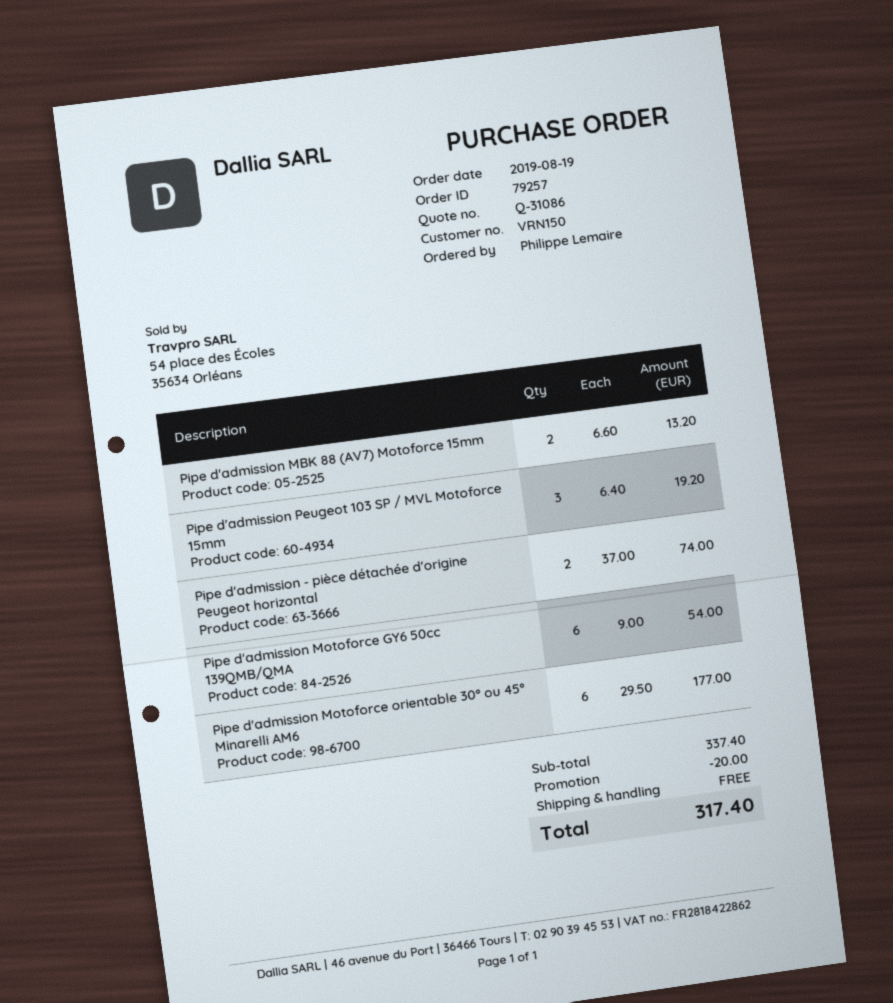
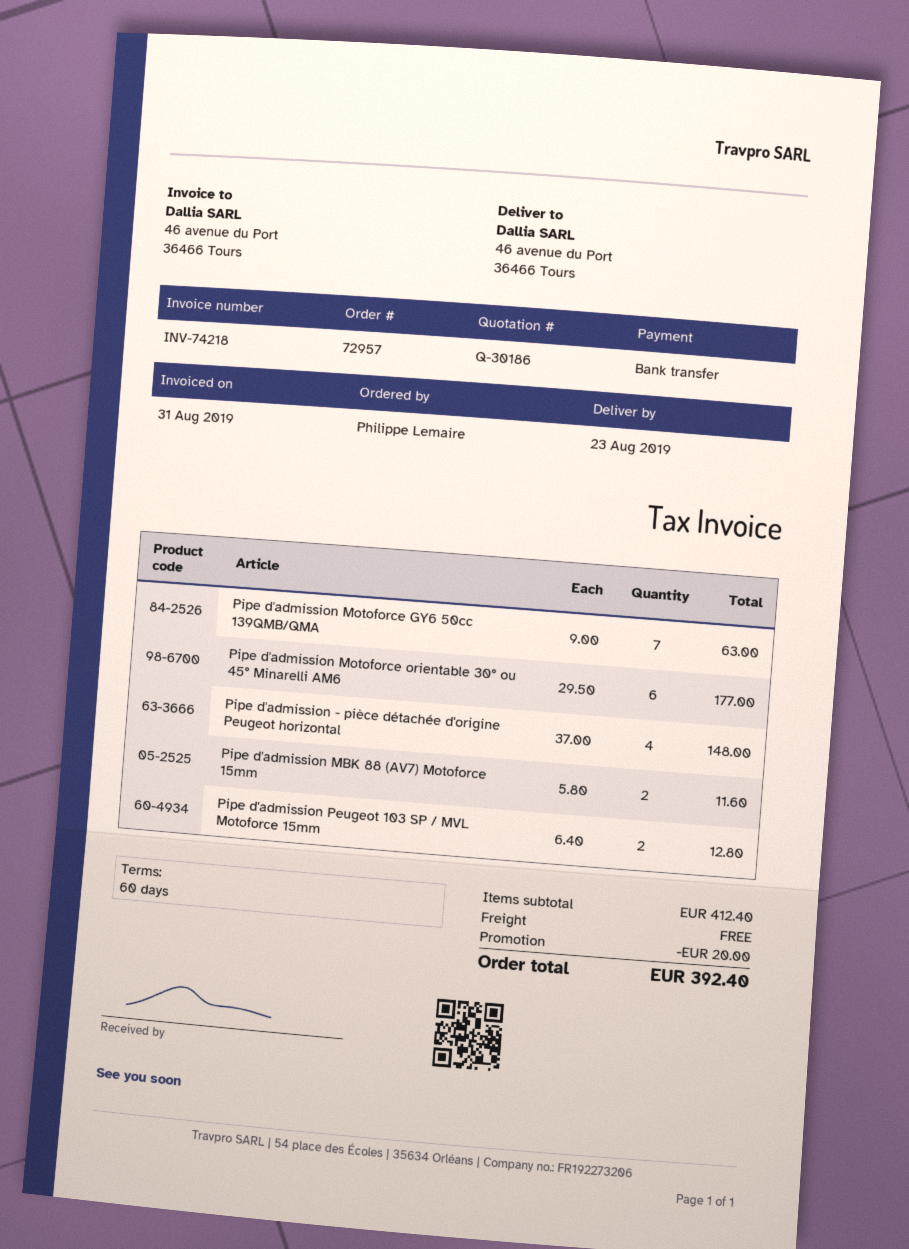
quote number: Q-31086 -> Q-30186
order number: 79257 -> 72957
Pipe d'admission MBK 88 (AV7) Motoforce 15mm: 2 x 6.60 = 13.20 -> 2 x 5.80 = 11.60
Pipe d'admission Peugeot 103 SP / MVL Motoforce 15mm: 3 x 6.40 = 19.20 -> 2 x 6.40 = 12.80
Pipe d'admission - pièce détachée d'origine Peugeot horizontal: 2 x 37.00 = 74.00 -> 4 x 37.00 = 148.00
Pipe d'admission Motoforce GY6 50cc 139QMB/QMA: 6 x 9.00 = 54.00 -> 7 x 9.00 = 63.00
subtotal: 337.40 -> 412.40
total: 317.40 -> 392.40

